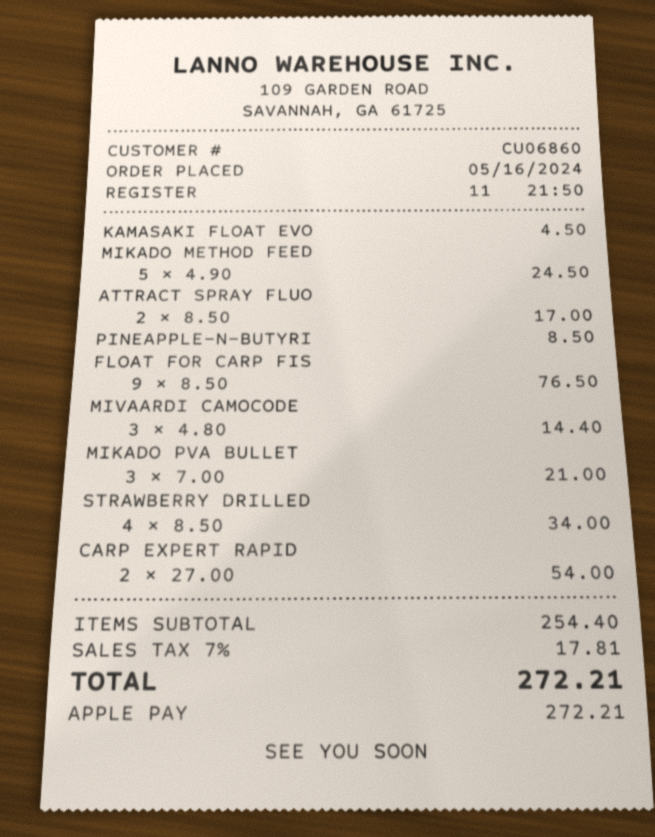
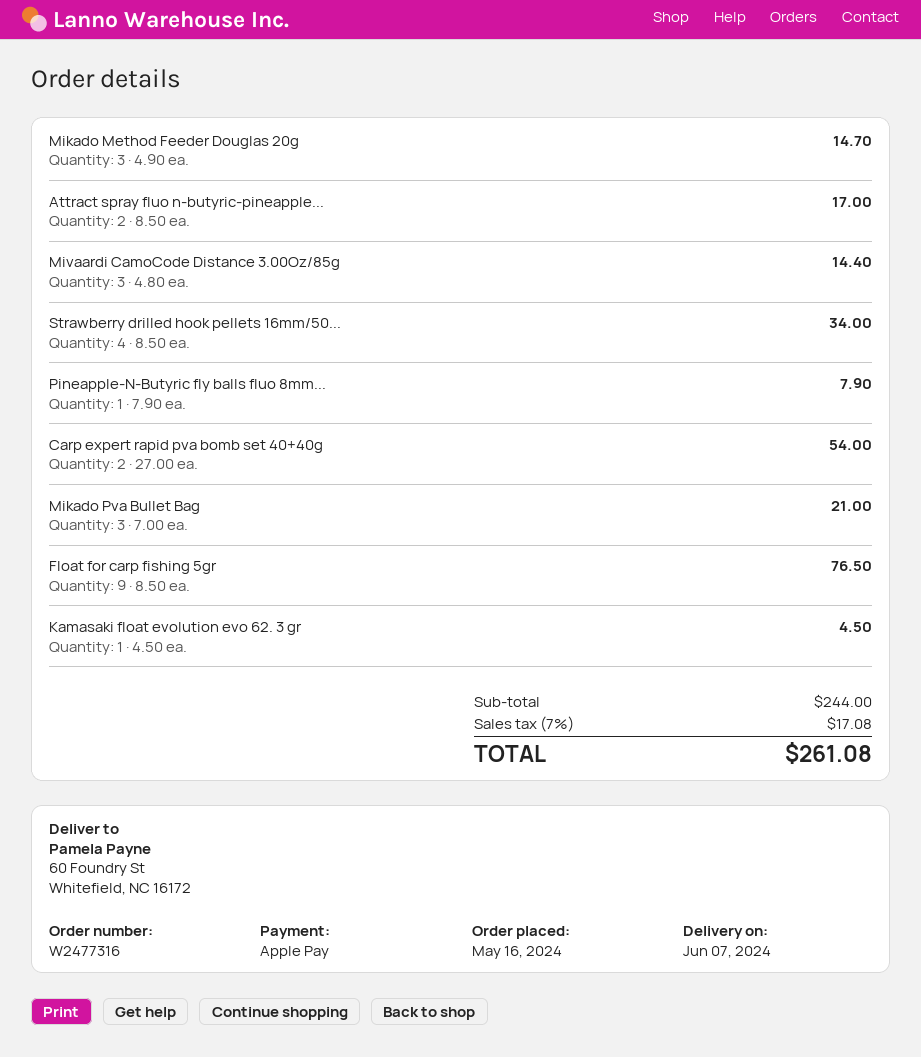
MIKADO METHOD FEED: 5 x 4.90 = 24.50 -> 3 x 4.90 = 14.70
PINEAPPLE-N-BUTYRI: 1 x 8.50 = 8.50 -> 1 x 7.90 = 7.90
subtotal: 254.40 -> 244.00
tax: 7% = 17.81 -> 7% = 17.08
total: 272.21 -> 261.08

